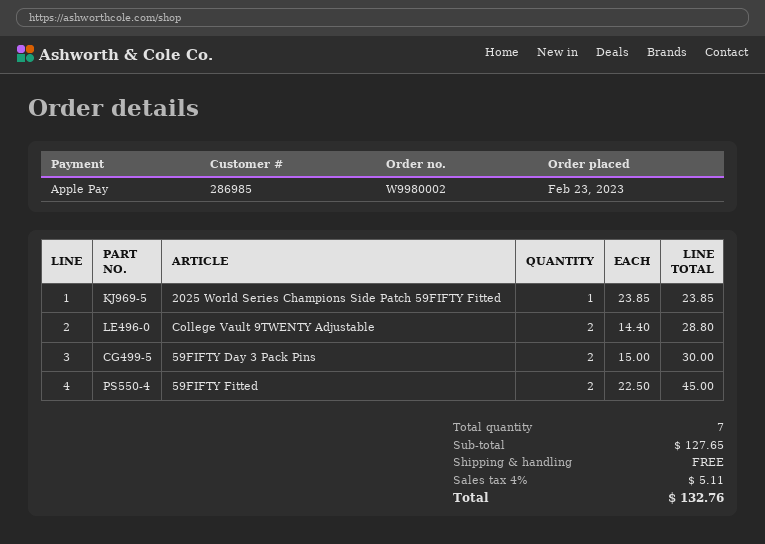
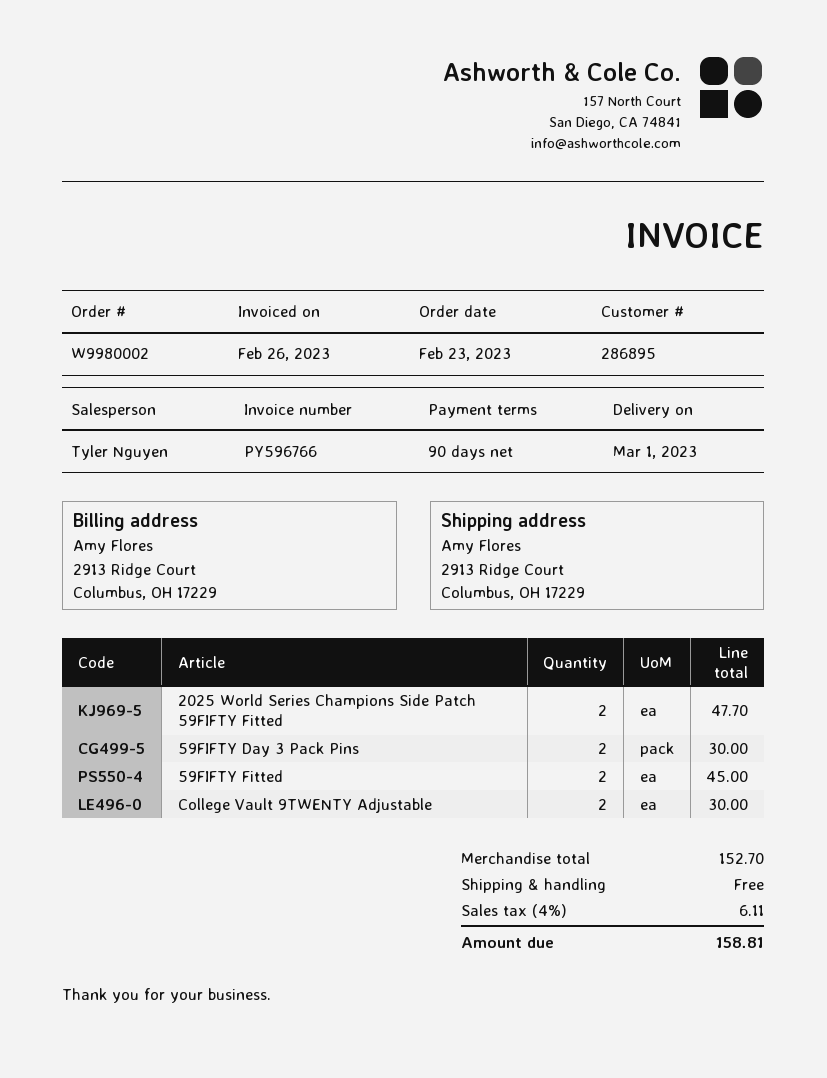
customer number: 286985 -> 286895
2025 World Series Champions Side Patch 59FIFTY Fitted: 1 for 23.85 -> 2 for 47.70
College Vault 9TWENTY Adjustable: 2 for 28.80 -> 2 for 30.00
subtotal: 127.65 -> 152.70
tax: 4% = 5.11 -> 4% = 6.11
total: 132.76 -> 158.81

